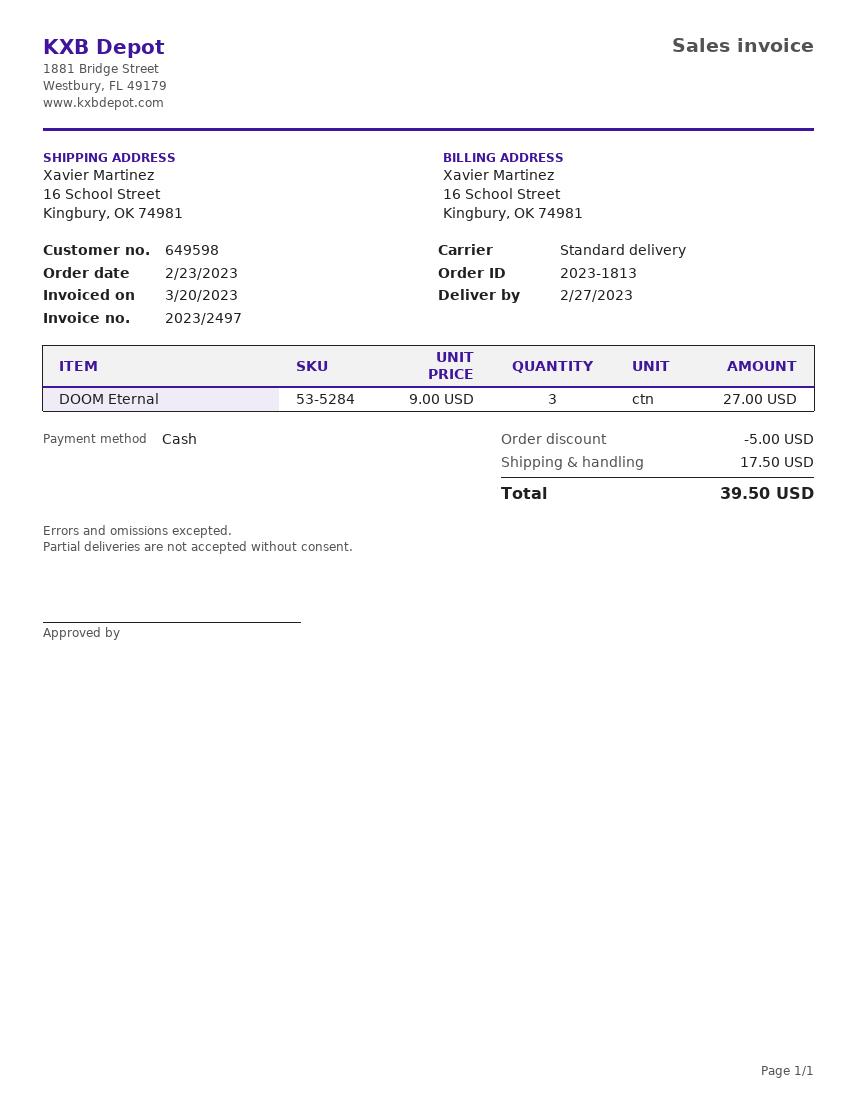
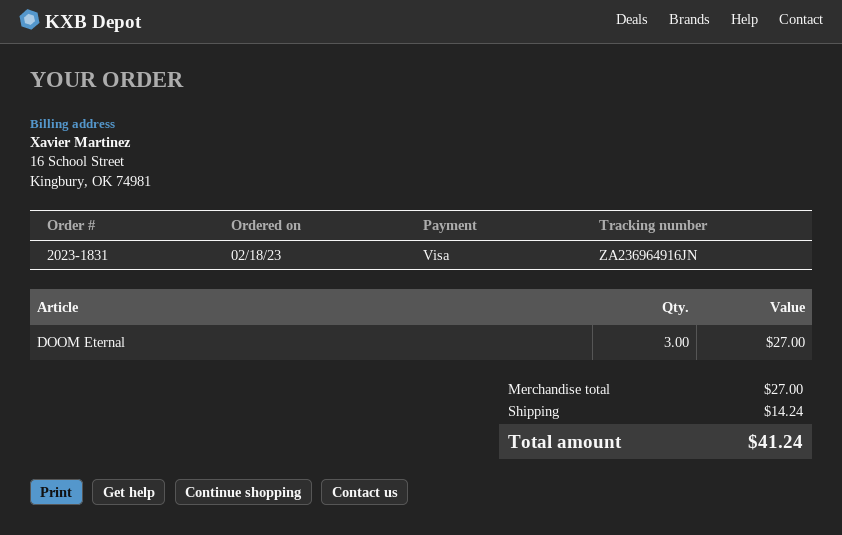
order number: 2023-1813 -> 2023-1831
order date: 2023-02-23 -> 2023-02-18
payment method: cash -> Visa
discount: 5.00 -> none
shipping: 17.50 -> 14.24
total: 39.50 -> 41.24

